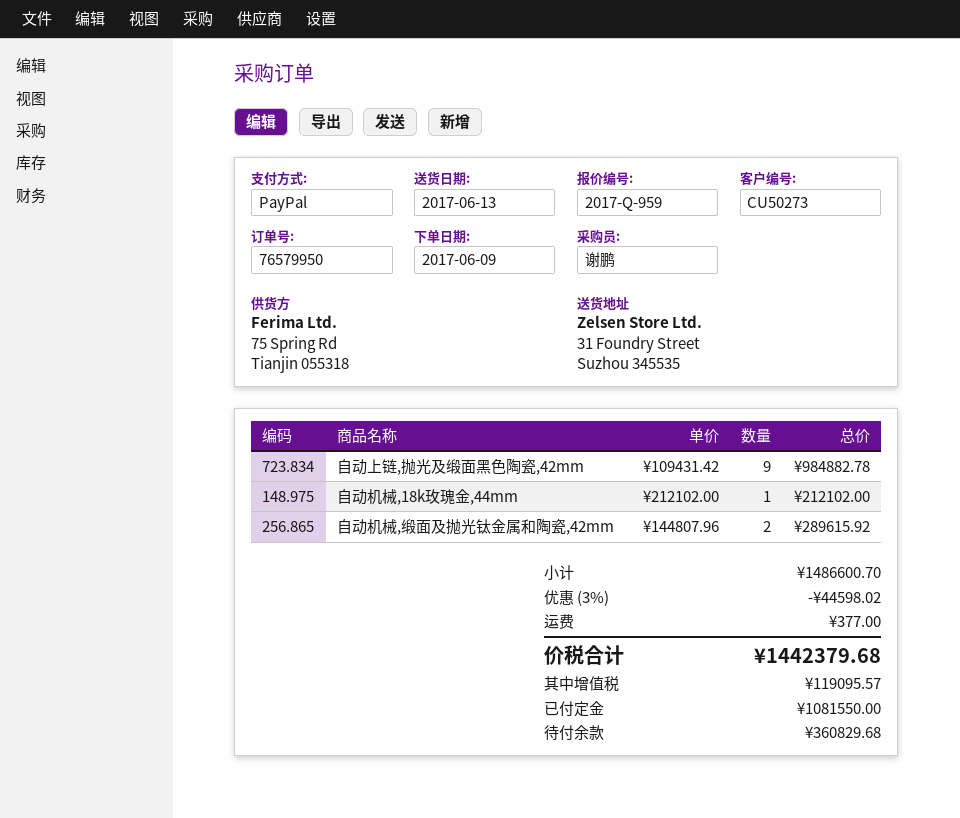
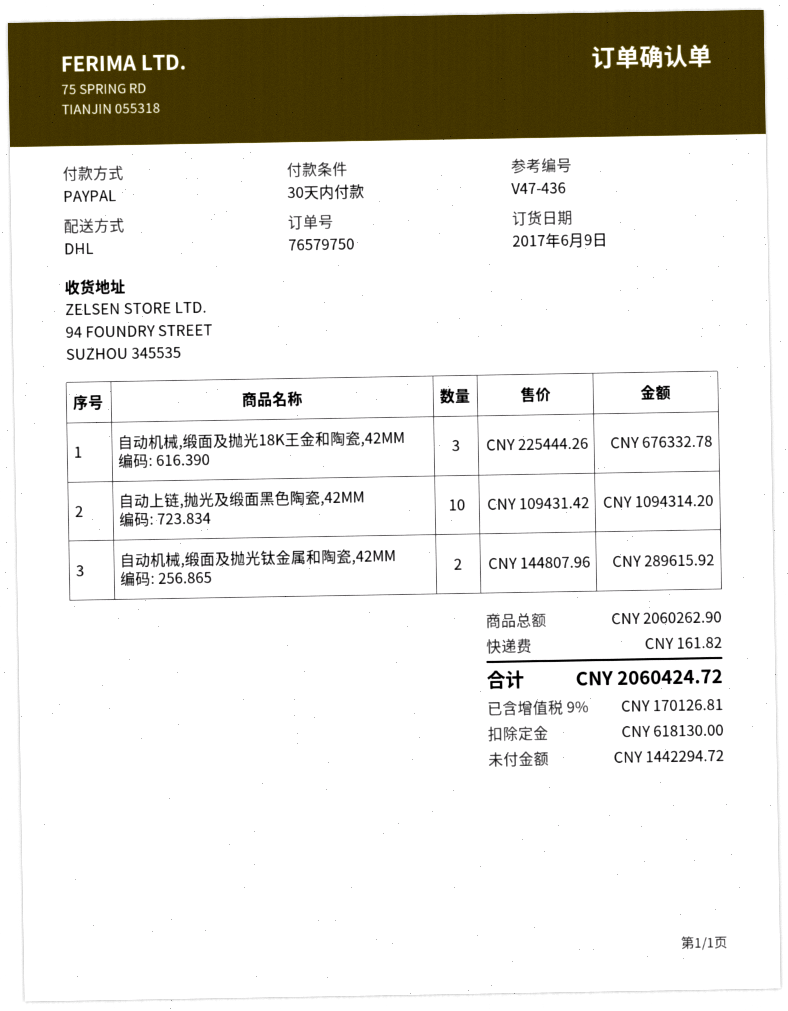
order number: 76579950 -> 76579750
ship to: 31 Foundry Street, Suzhou 345535 -> 94 FOUNDRY STREET, SUZHOU 345535
自动上链,抛光及缎面黑色陶瓷,42mm: 9 x 109431.42 = 984882.78 -> 10 x 109431.42 = 1094314.20
自动机械,18k玫瑰金,44mm: 1 x 212102.00 = 212102.00 -> none
自动机械,缎面及抛光18K王金和陶瓷,42MM: none -> 3 x 225444.26 = 676332.78
subtotal: 1486600.70 -> 2060262.90
discount: 3% = 44598.02 -> none
shipping: 377.00 -> 161.82
tax: 119095.57 -> 170126.81
total: 1442379.68 -> 2060424.72
deposit: 1081550.00 -> 618130.00
balance: 360829.68 -> 1442294.72

